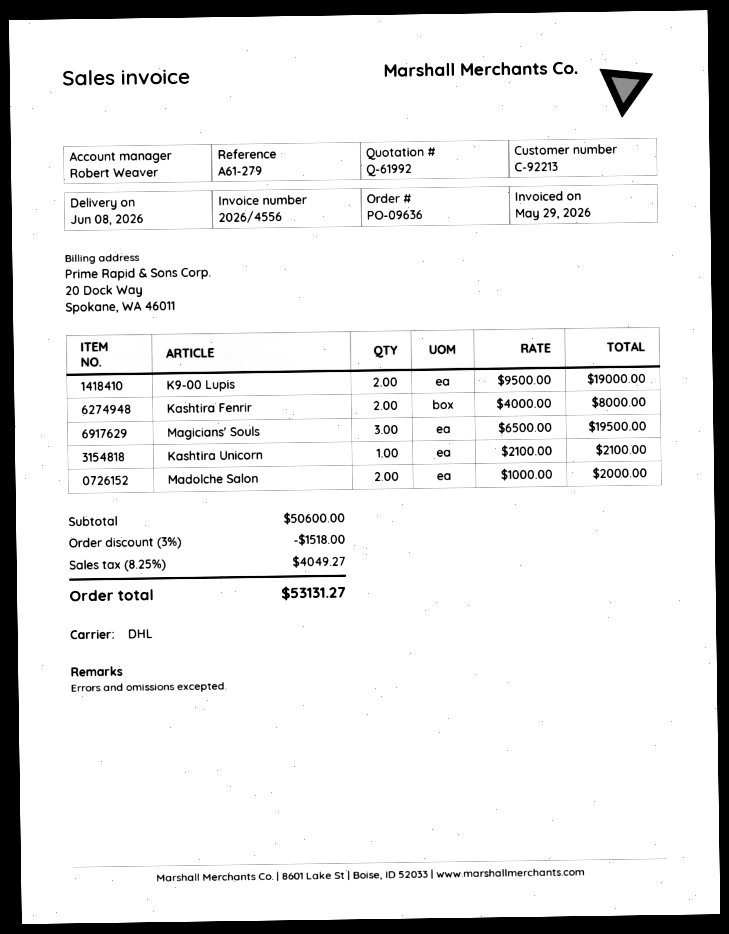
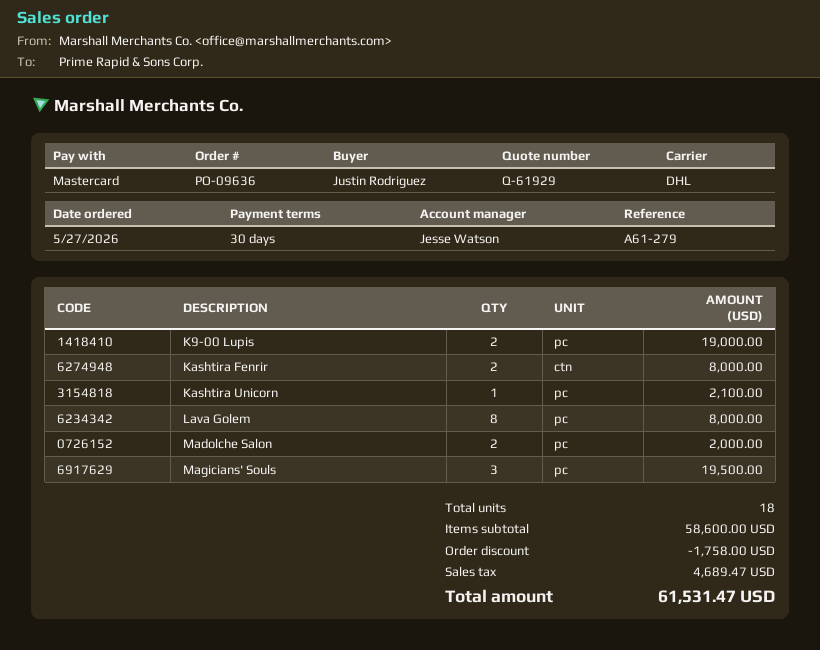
quote number: Q-61992 -> Q-61929
sales rep: Robert Weaver -> Jesse Watson
Lava Golem: none -> 8 for 8000.00
subtotal: 50600.00 -> 58600.00
discount: 1518.00 -> 1758.00
tax: 4049.27 -> 4689.47
total: 53131.27 -> 61531.47

